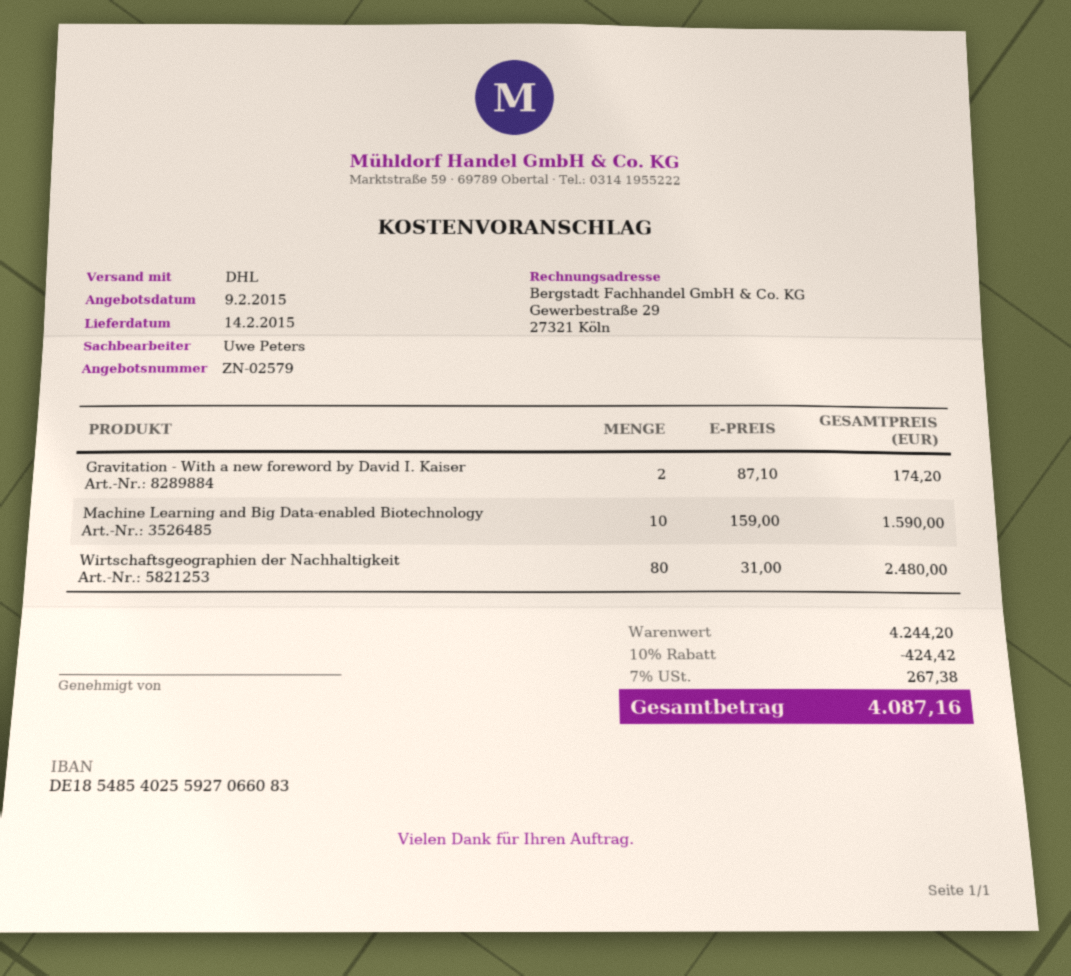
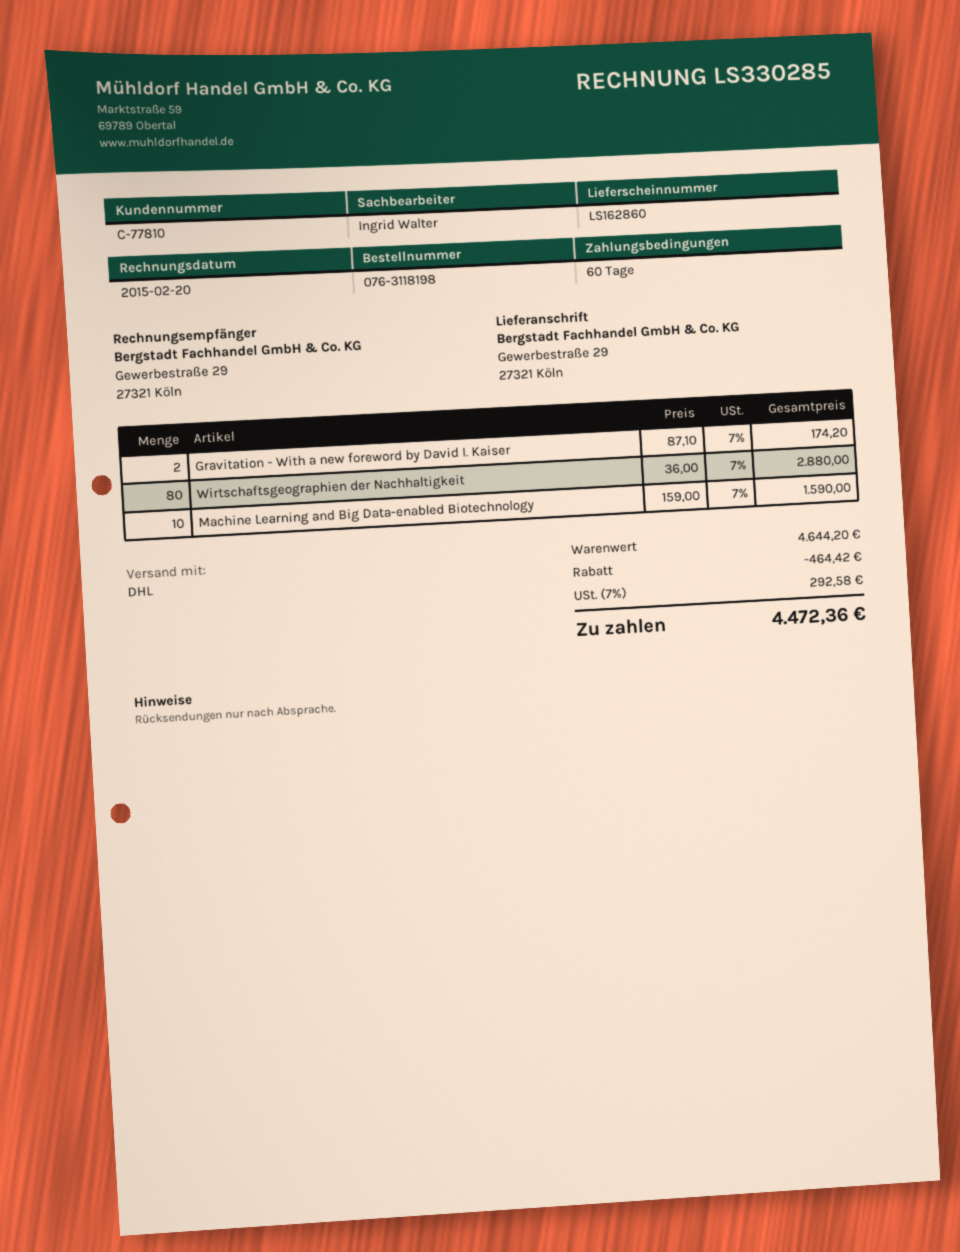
sales rep: Uwe Peters -> Ingrid Walter
Wirtschaftsgeographien der Nachhaltigkeit: 80 x 31.00 = 2480.00 -> 80 x 36.00 = 2880.00
subtotal: 4244.20 -> 4644.20
discount: 424.42 -> 464.42
tax: 7% = 267.38 -> 7% = 292.58
total: 4087.16 -> 4472.36

